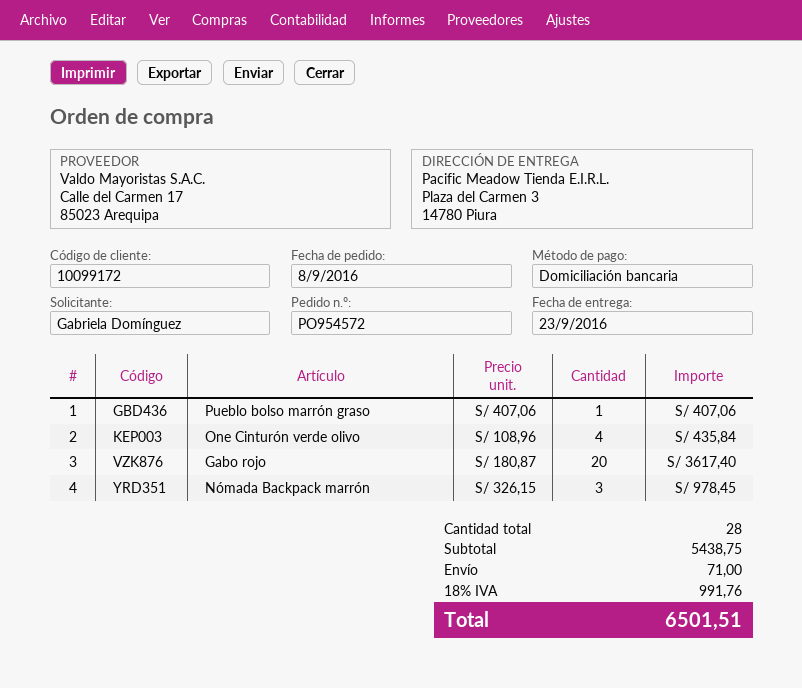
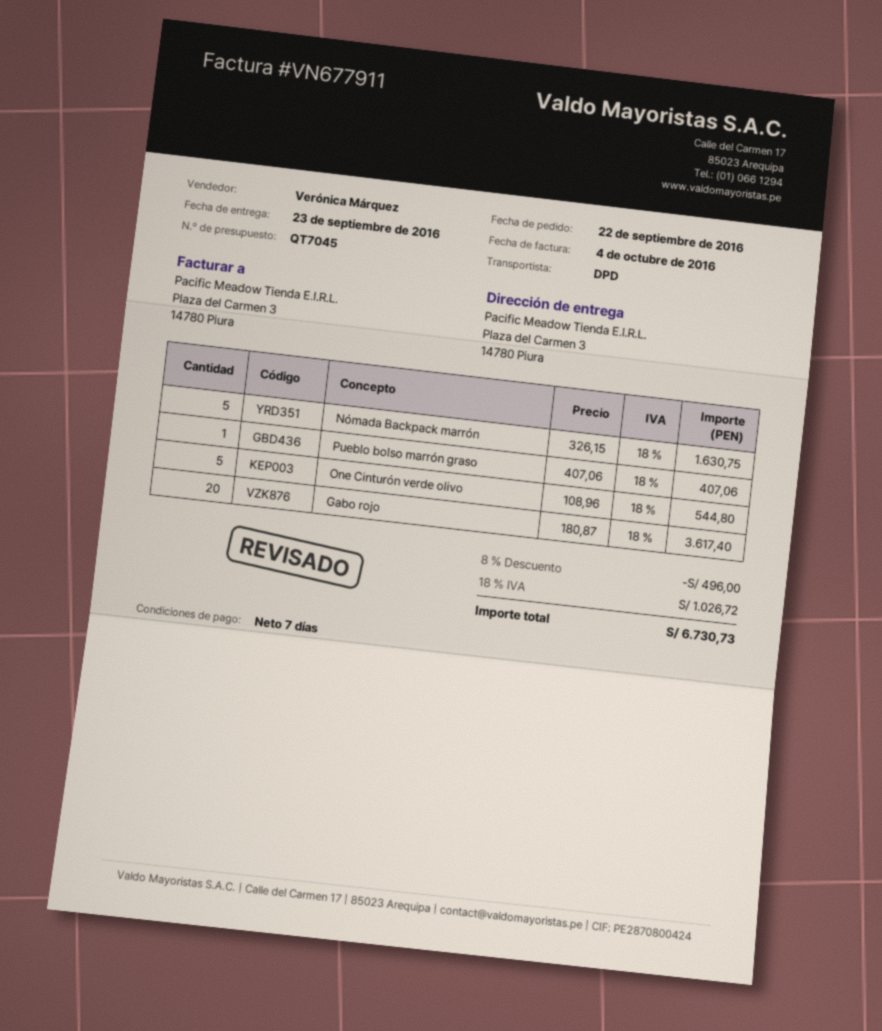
order date: 2016-09-08 -> 2016-09-22
One Cinturón verde olivo: 4 x 108.96 = 435.84 -> 5 x 108.96 = 544.80
Nómada Backpack marrón: 3 x 326.15 = 978.45 -> 5 x 326.15 = 1630.75
discount: none -> 8% = 496.00
shipping: 71.00 -> none
tax: 18% = 991.76 -> 18% = 1026.72
total: 6501.51 -> 6730.73

